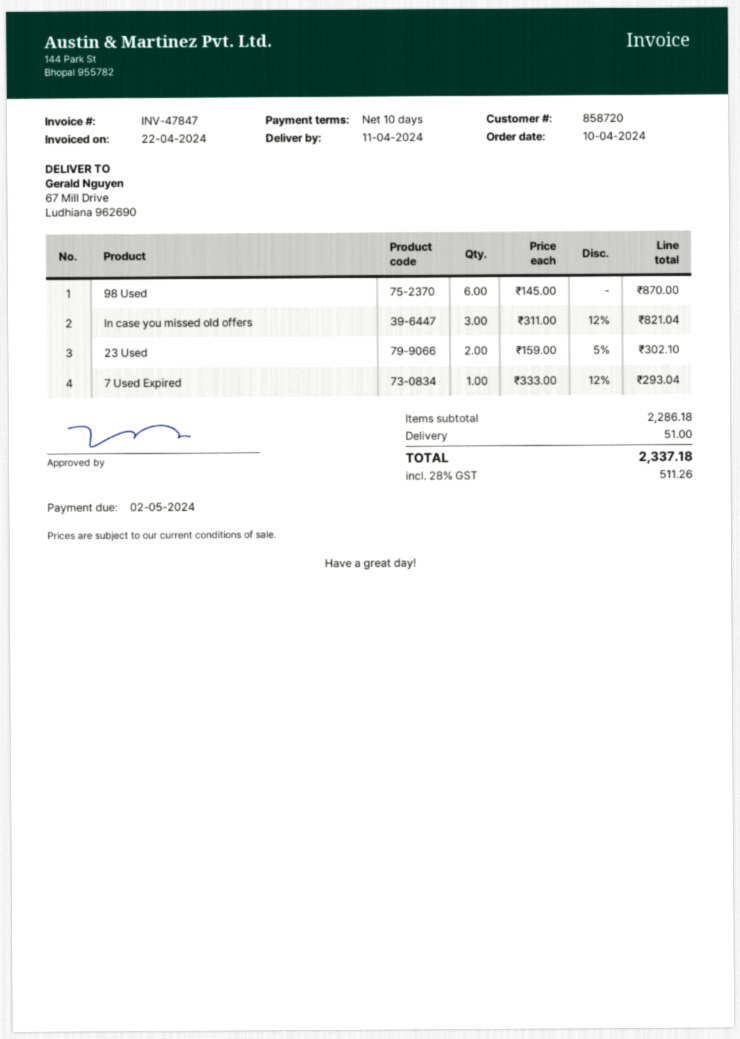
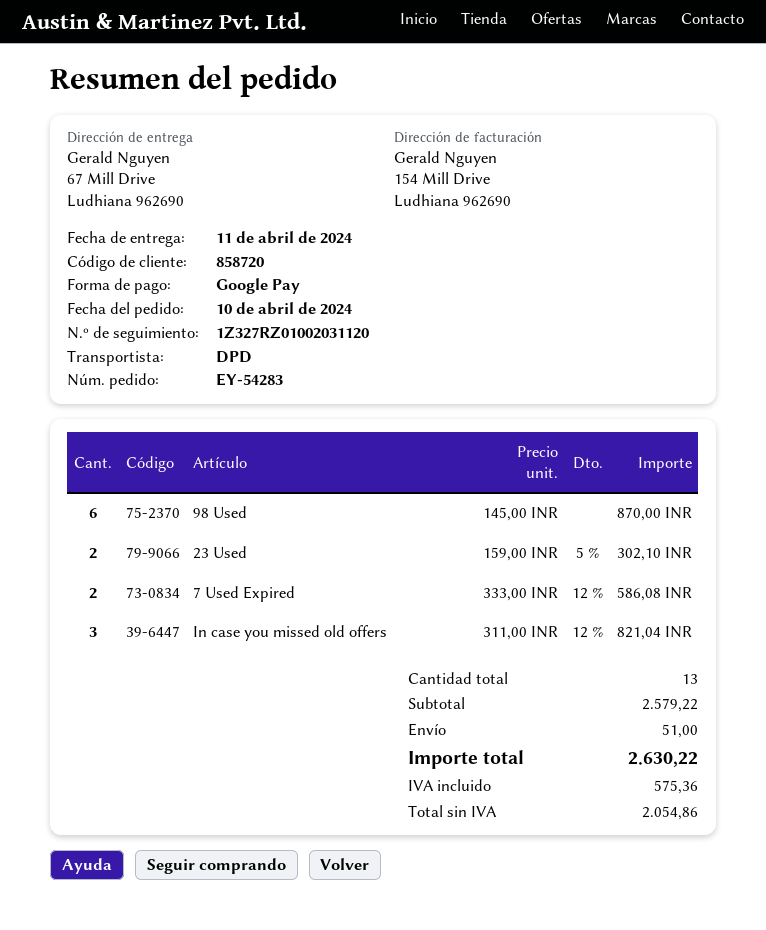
7 Used Expired: 1 x 333.00 - 12% = 293.04 -> 2 x 333.00 - 12% = 586.08
subtotal: 2286.18 -> 2579.22
tax: 511.26 -> 575.36
total: 2337.18 -> 2630.22

